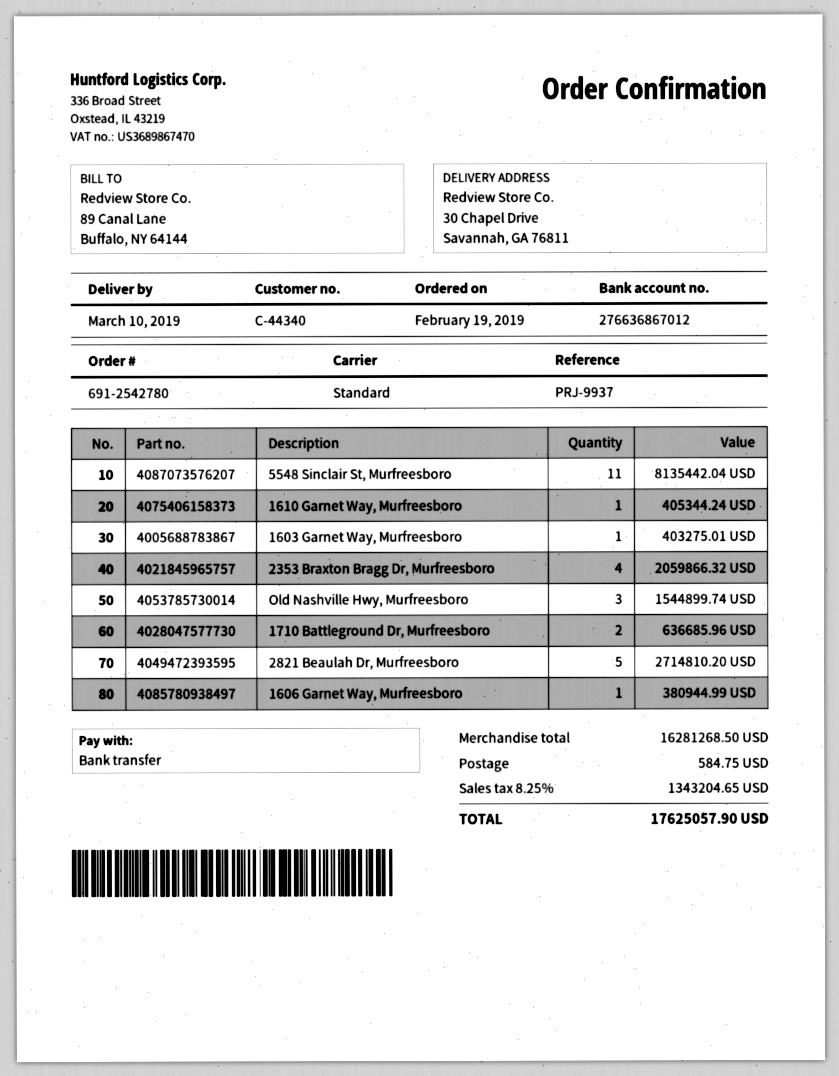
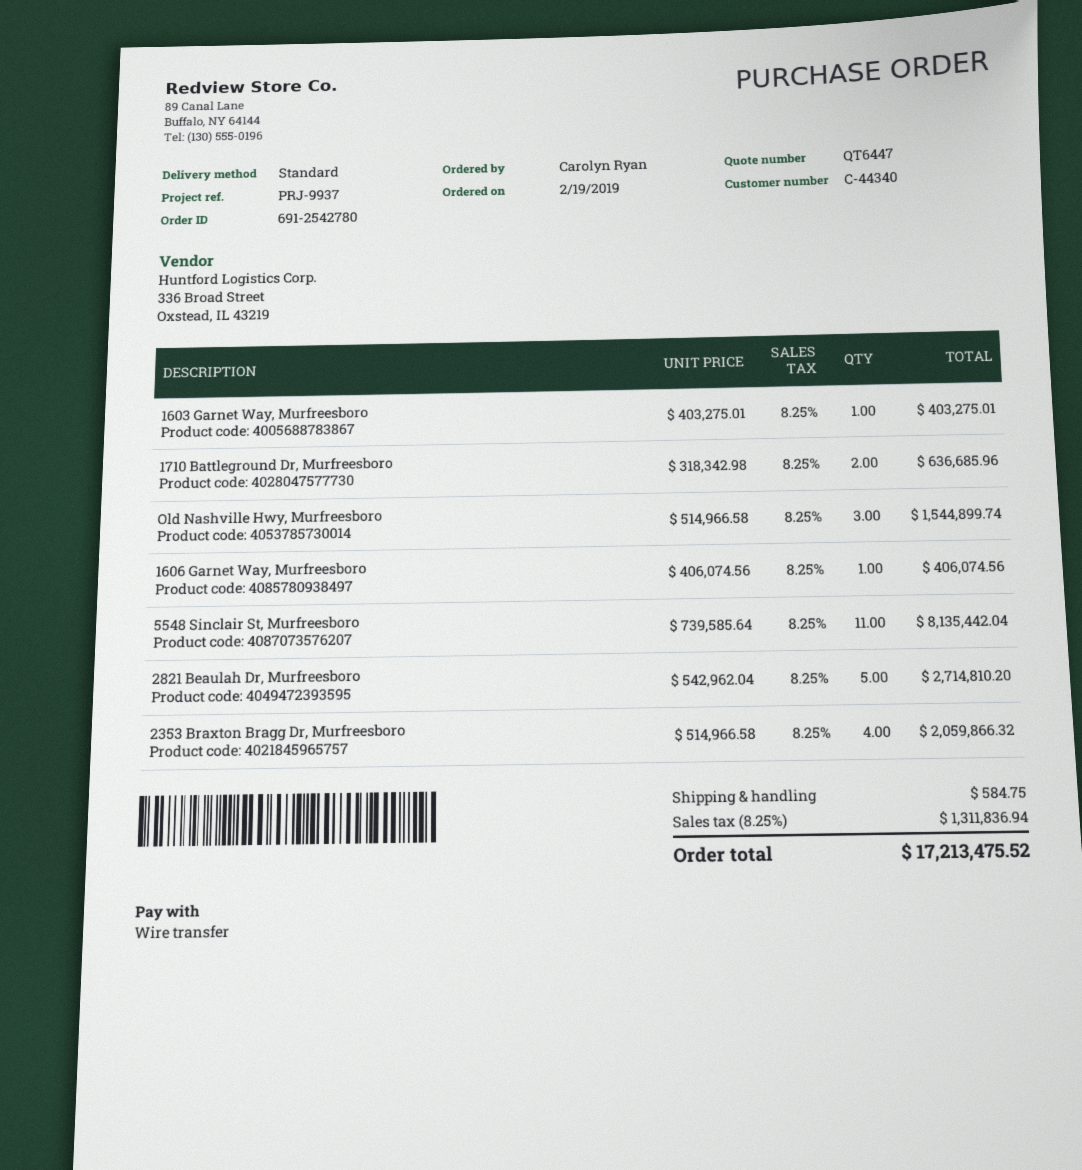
1610 Garnet Way, Murfreesboro: 1 for 405344.24 -> none
1606 Garnet Way, Murfreesboro: 1 for 380944.99 -> 1 for 406074.56
tax: 8.25% = 1343204.65 -> 8.25% = 1311836.94
total: 17625057.90 -> 17213475.52

